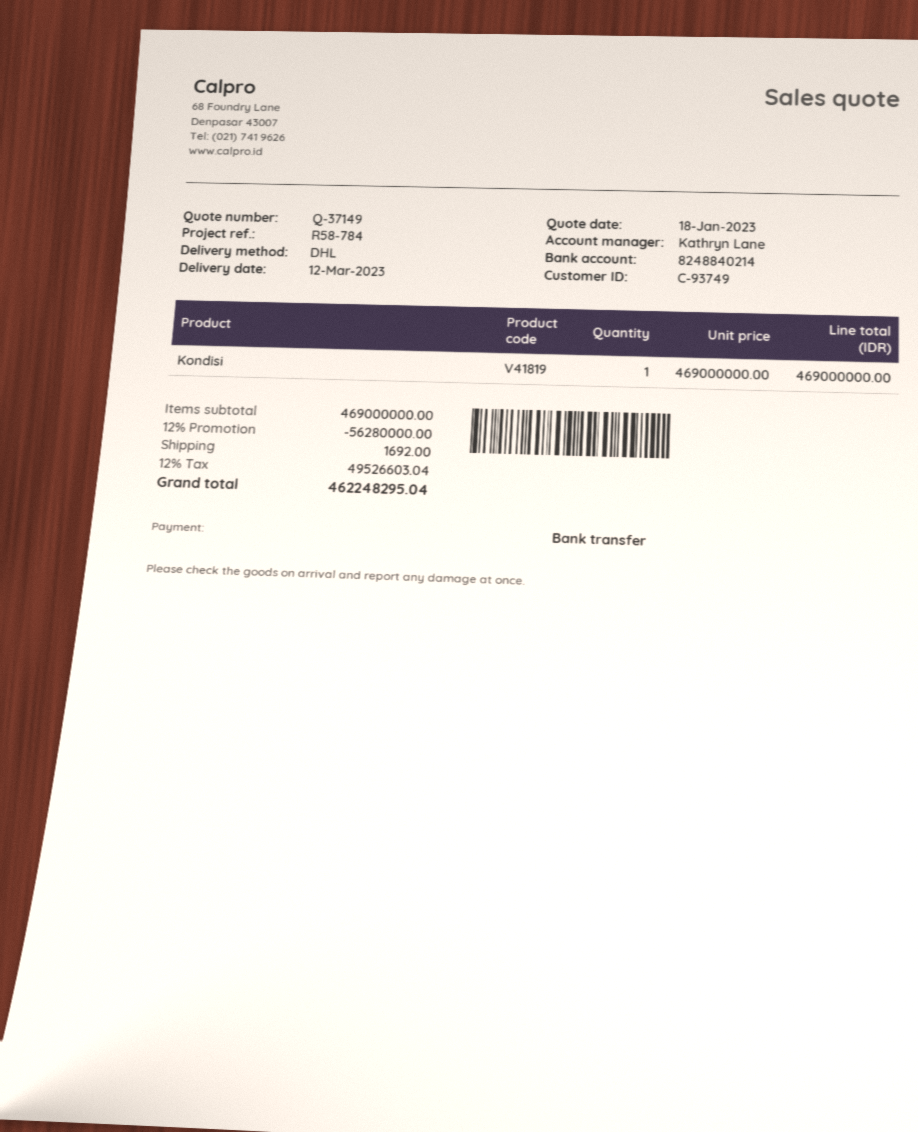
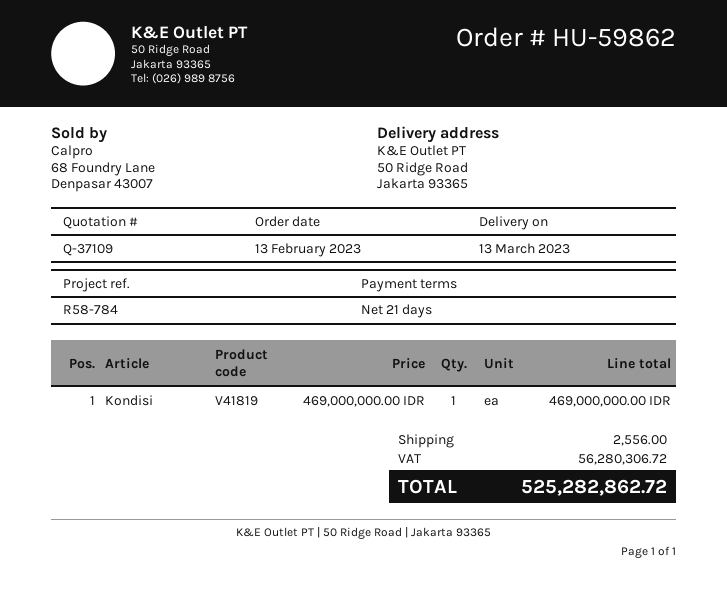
quote number: Q-37149 -> Q-37109
delivery date: 2023-03-12 -> 2023-03-13
discount: 12% = 56280000.00 -> none
shipping: 1692.00 -> 2556.00
tax: 49526603.04 -> 56280306.72
total: 462248295.04 -> 525282862.72

